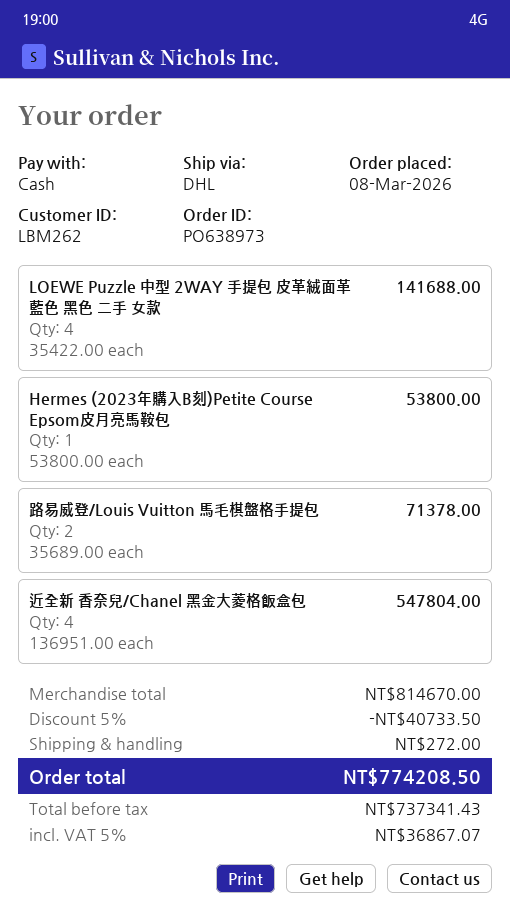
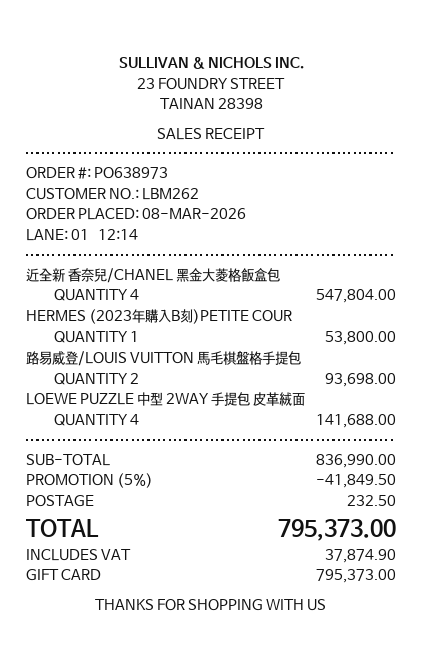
payment method: cash -> gift card
路易威登/Louis Vuitton 馬毛棋盤格手提包: 2 for 71378.00 -> 2 for 93698.00
subtotal: 814670.00 -> 836990.00
discount: 5% = 40733.50 -> 5% = 41849.50
shipping: 272.00 -> 232.50
tax: 36867.07 -> 37874.90
total: 774208.50 -> 795373.00

